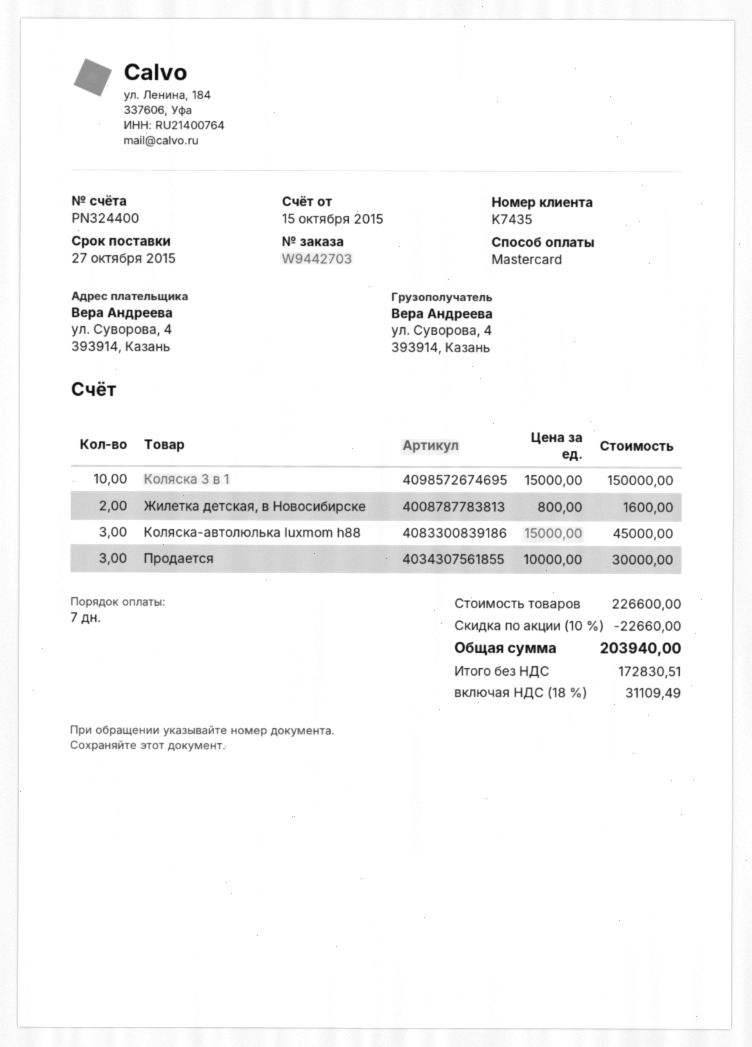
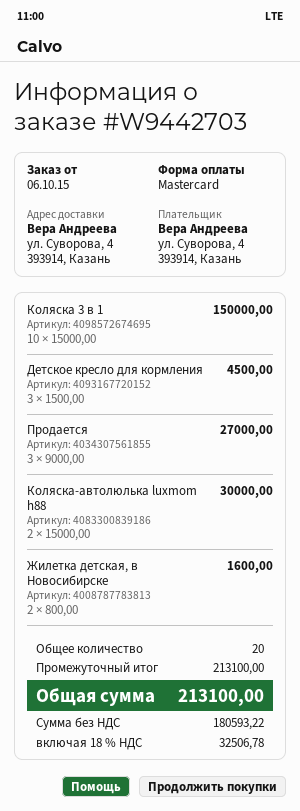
Коляска-автолюлька luxmom h88: 3 x 15000.00 = 45000.00 -> 2 x 15000.00 = 30000.00
Продается: 3 x 10000.00 = 30000.00 -> 3 x 9000.00 = 27000.00
Детское кресло для кормления: none -> 3 x 1500.00 = 4500.00
subtotal: 226600.00 -> 213100.00
discount: 10% = 22660.00 -> none
net: 172830.51 -> 180593.22
tax: 18% = 31109.49 -> 18% = 32506.78
total: 203940.00 -> 213100.00

